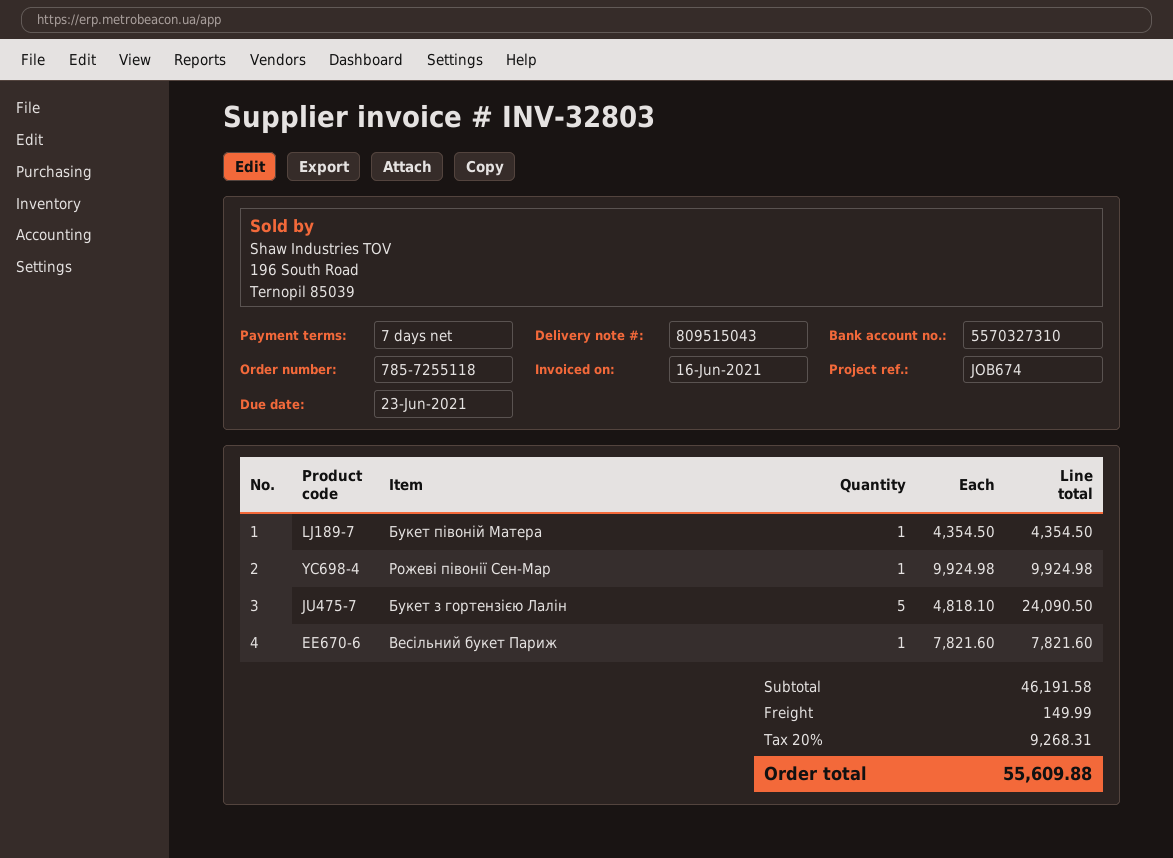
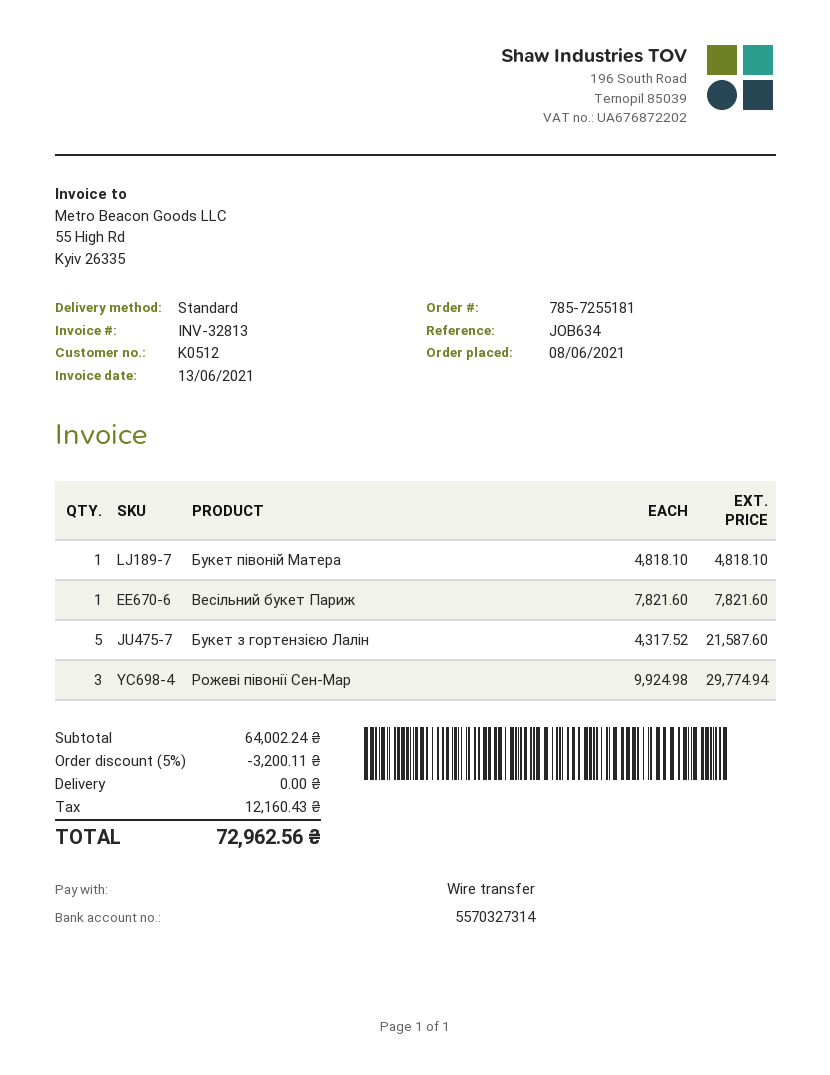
order number: 785-7255118 -> 785-7255181
invoice number: INV-32803 -> INV-32813
invoice date: 2021-06-16 -> 2021-06-13
reference: JOB674 -> JOB634
bank account: 5570327310 -> 5570327314
Букет півоній Матера: 1 x 4354.50 = 4354.50 -> 1 x 4818.10 = 4818.10
Рожеві півонії Сен-Мар: 1 x 9924.98 = 9924.98 -> 3 x 9924.98 = 29774.94
Букет з гортензією Лалін: 5 x 4818.10 = 24090.50 -> 5 x 4317.52 = 21587.60
subtotal: 46191.58 -> 64002.24
discount: none -> 5% = 3200.11
shipping: 149.99 -> 0.00
tax: 9268.31 -> 12160.43
total: 55609.88 -> 72962.56

